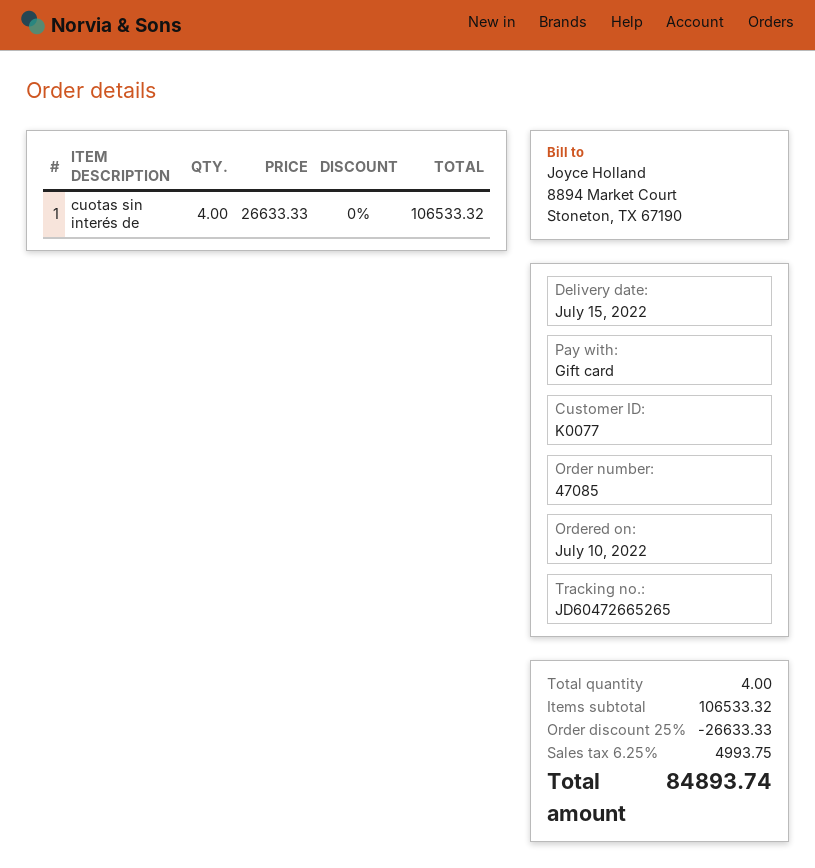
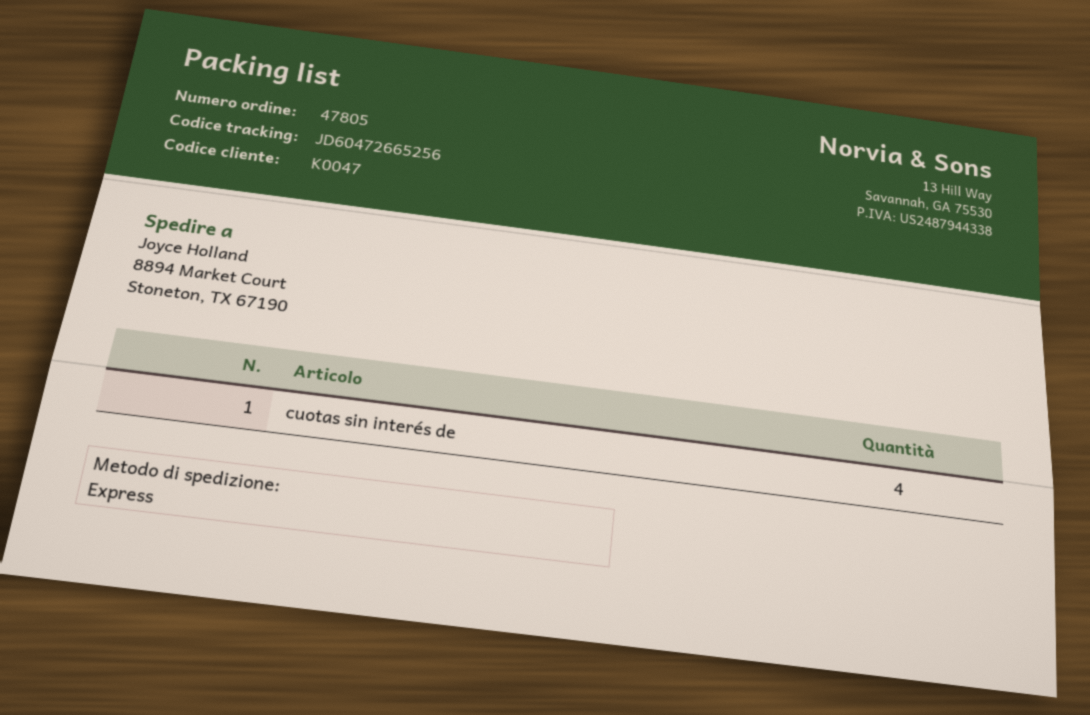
order number: 47085 -> 47805
customer number: K0077 -> K0047
tracking number: JD60472665265 -> JD60472665256

